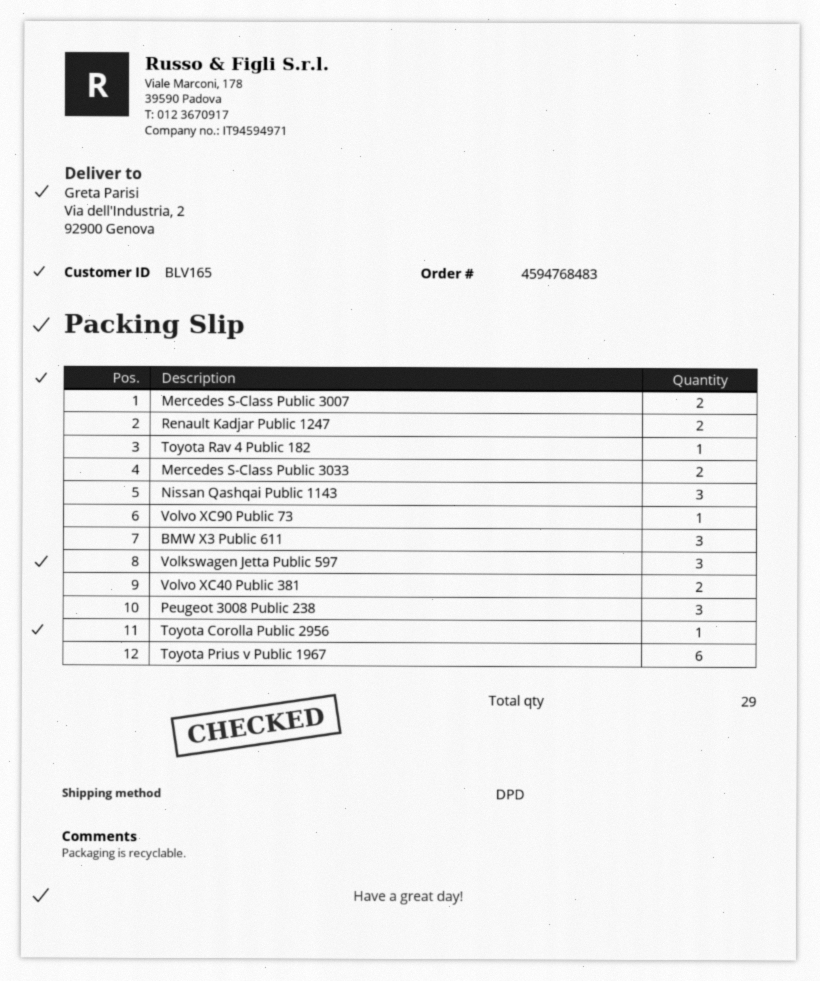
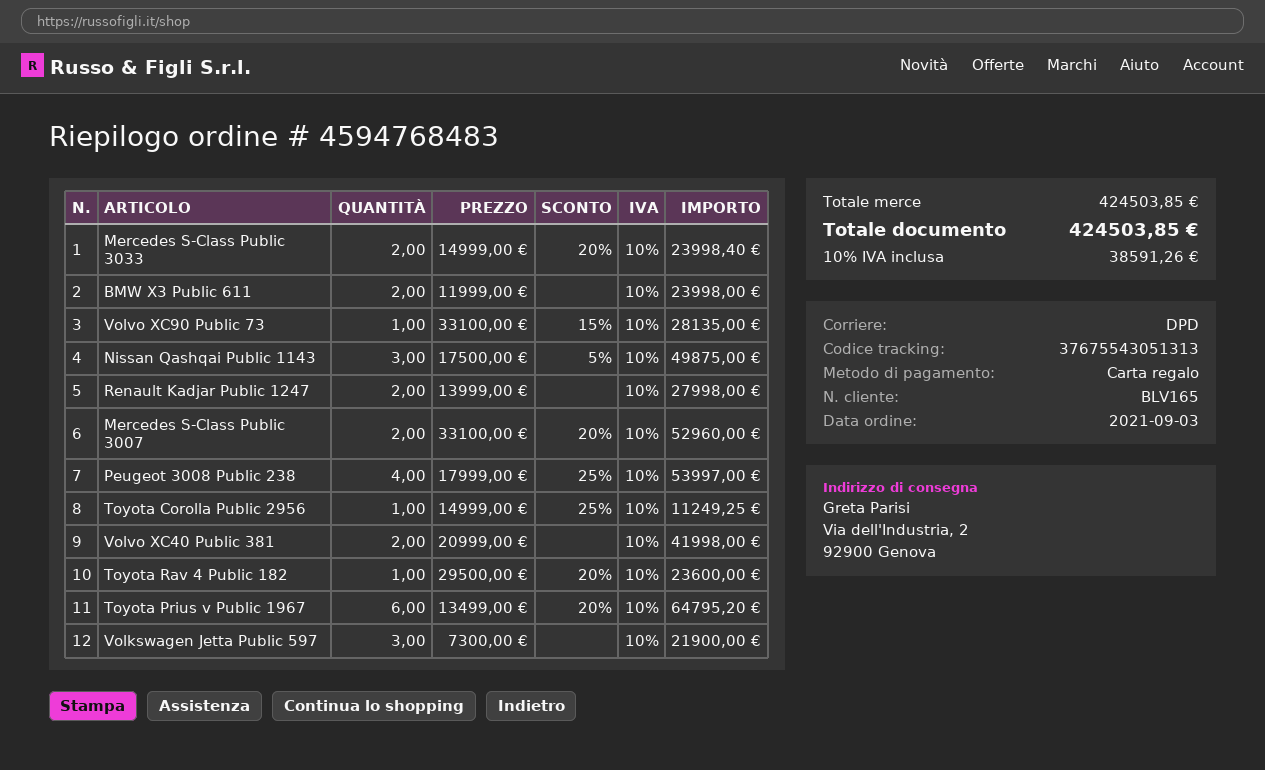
BMW X3 Public 611: 3 -> 2
Peugeot 3008 Public 238: 3 -> 4

